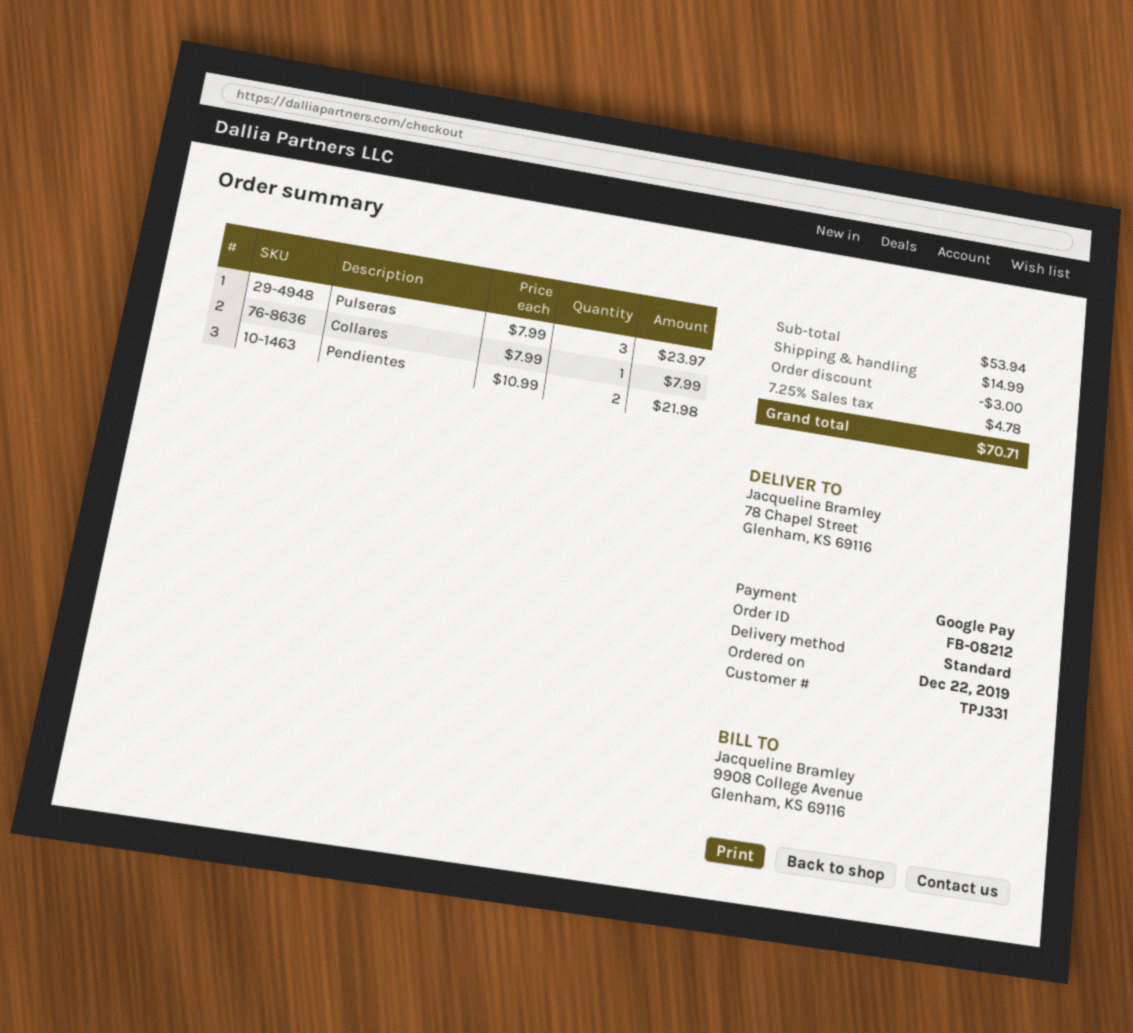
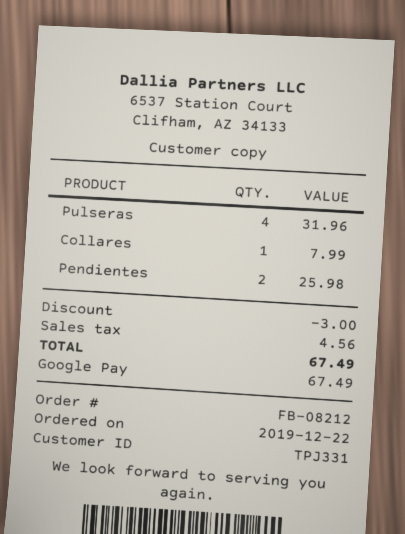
Pulseras: 3 for 23.97 -> 4 for 31.96
Pendientes: 2 for 21.98 -> 2 for 25.98
shipping: 14.99 -> none
tax: 4.78 -> 4.56
total: 70.71 -> 67.49

